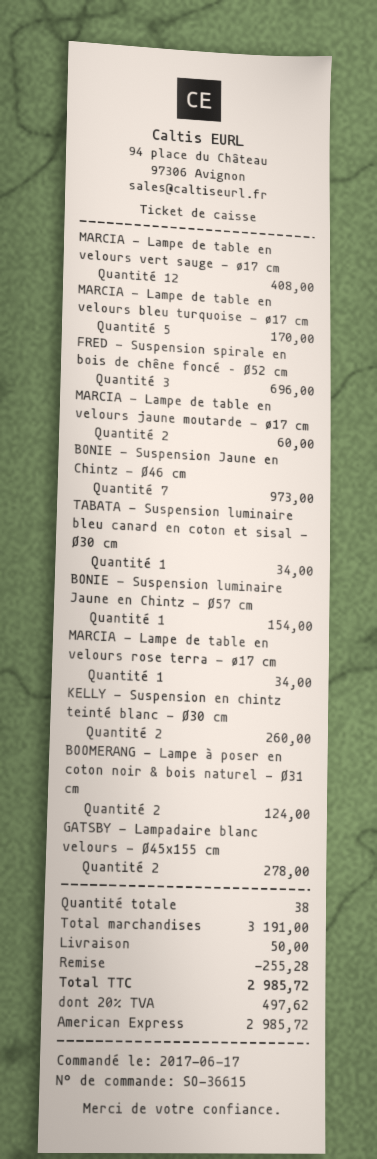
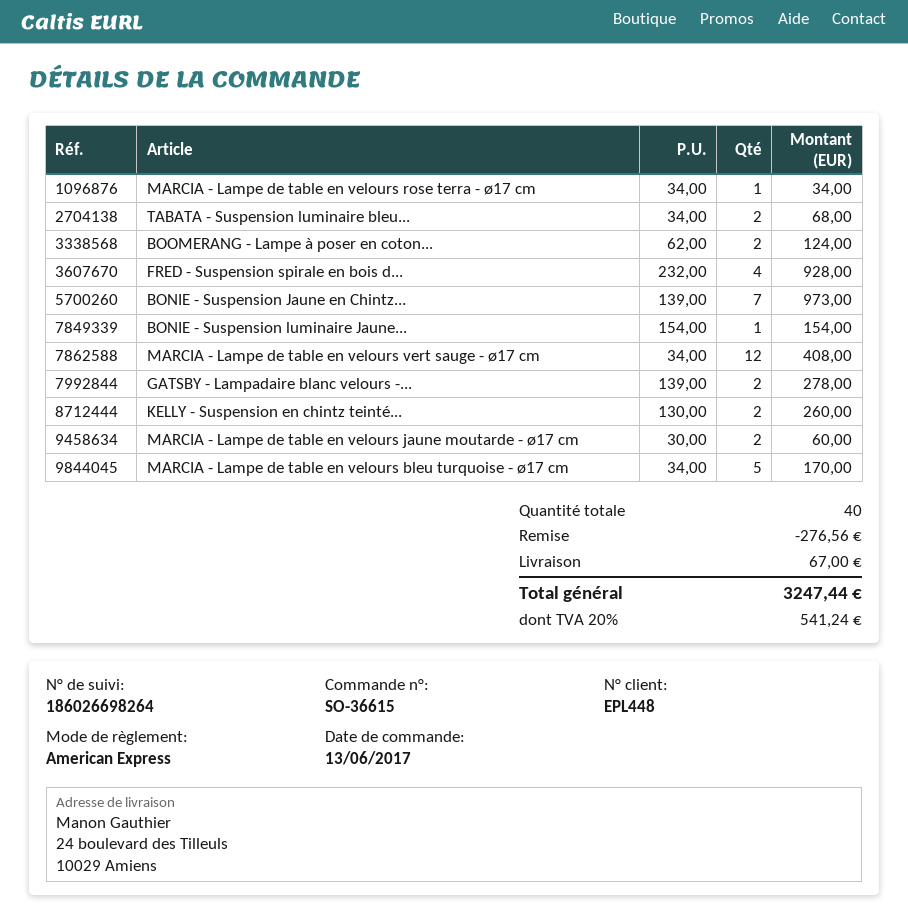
order date: 2017-06-17 -> 2017-06-13
FRED - Suspension spirale en bois de chêne foncé – Ø52 cm: 3 for 696.00 -> 4 for 928.00
TABATA - Suspension luminaire bleu canard en coton et sisal - Ø30 cm: 1 for 34.00 -> 2 for 68.00
total quantity: 38 -> 40
discount: 255.28 -> 276.56
shipping: 50.00 -> 67.00
tax: 20% = 497.62 -> 20% = 541.24
total: 2985.72 -> 3247.44

